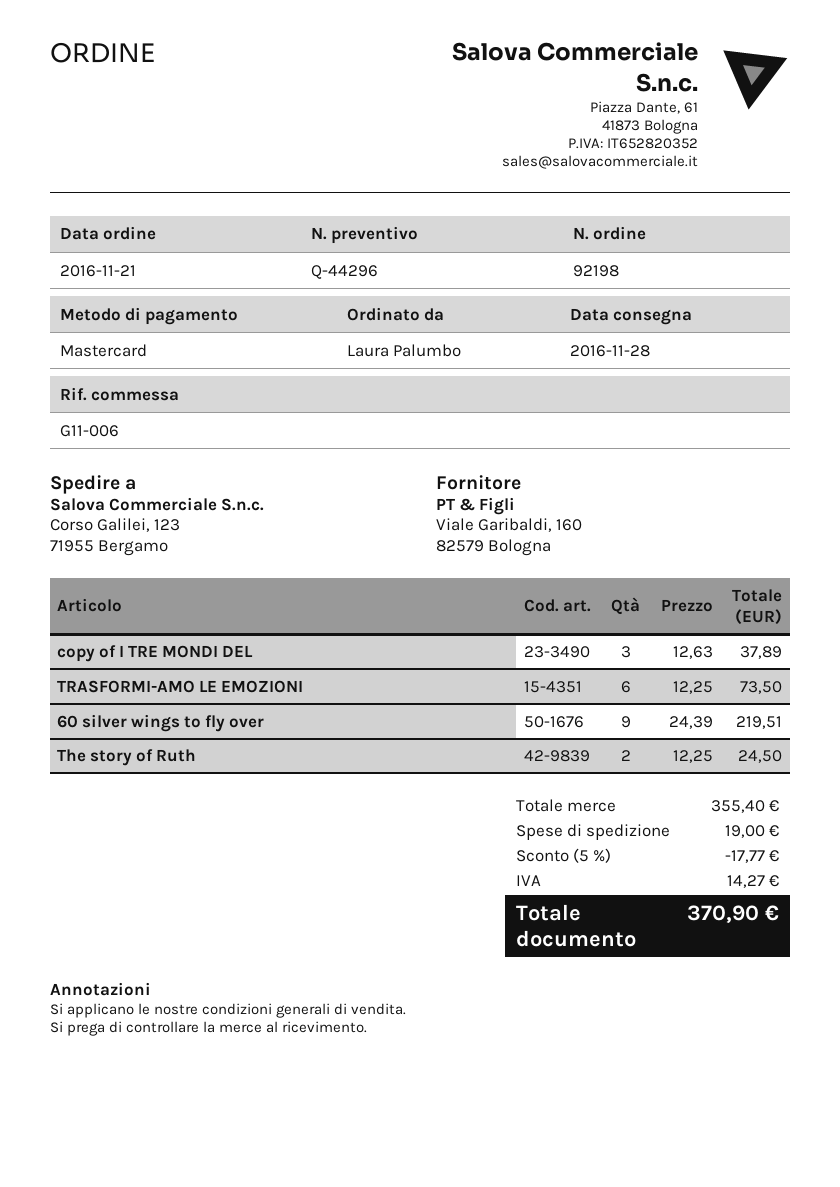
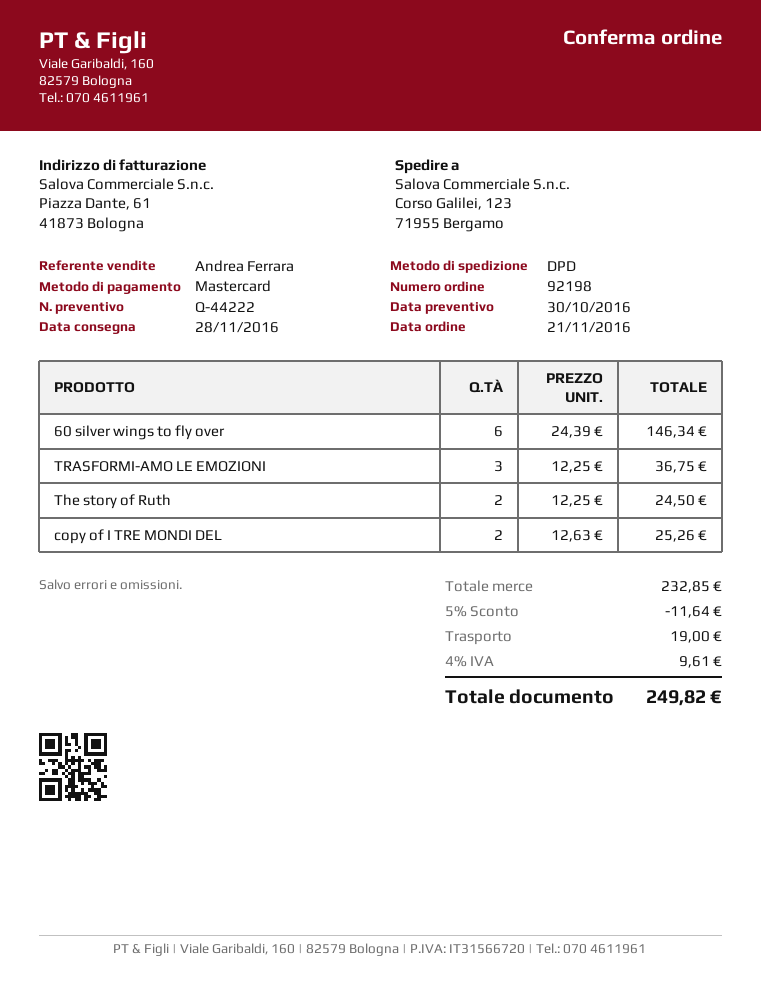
quote number: Q-44296 -> Q-44222
copy of I TRE MONDI DEL: 3 x 12.63 = 37.89 -> 2 x 12.63 = 25.26
TRASFORMI-AMO LE EMOZIONI: 6 x 12.25 = 73.50 -> 3 x 12.25 = 36.75
60 silver wings to fly over: 9 x 24.39 = 219.51 -> 6 x 24.39 = 146.34
subtotal: 355.40 -> 232.85
discount: 5% = 17.77 -> 5% = 11.64
tax: 14.27 -> 9.61
total: 370.90 -> 249.82

